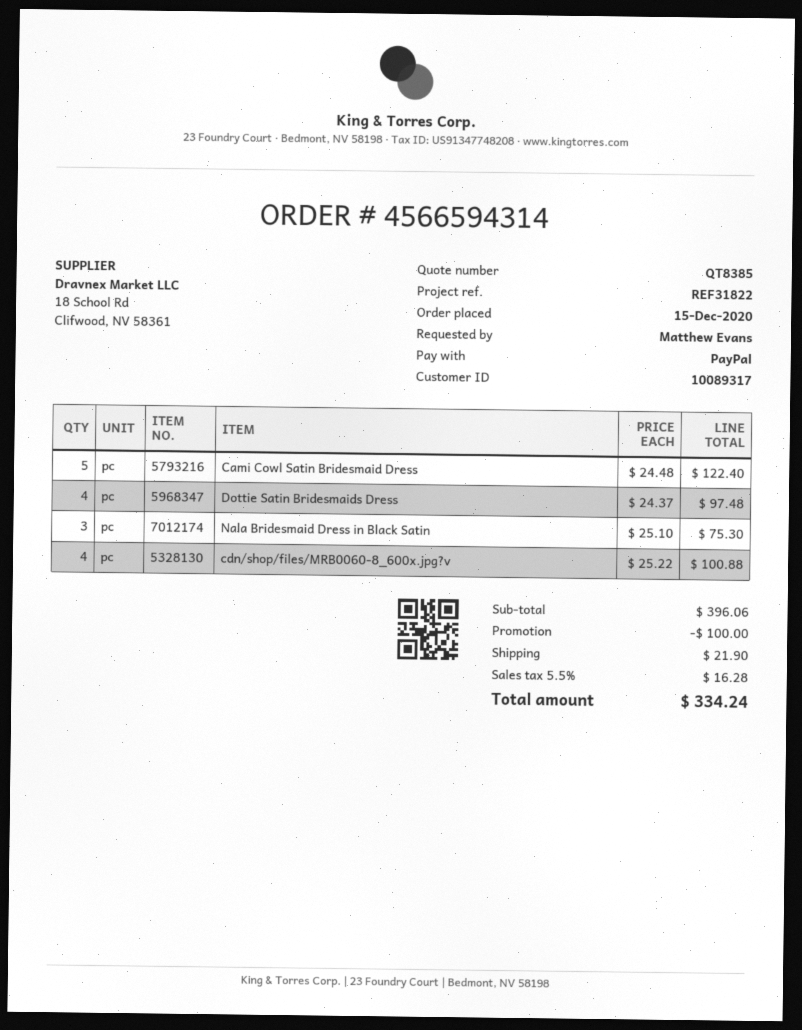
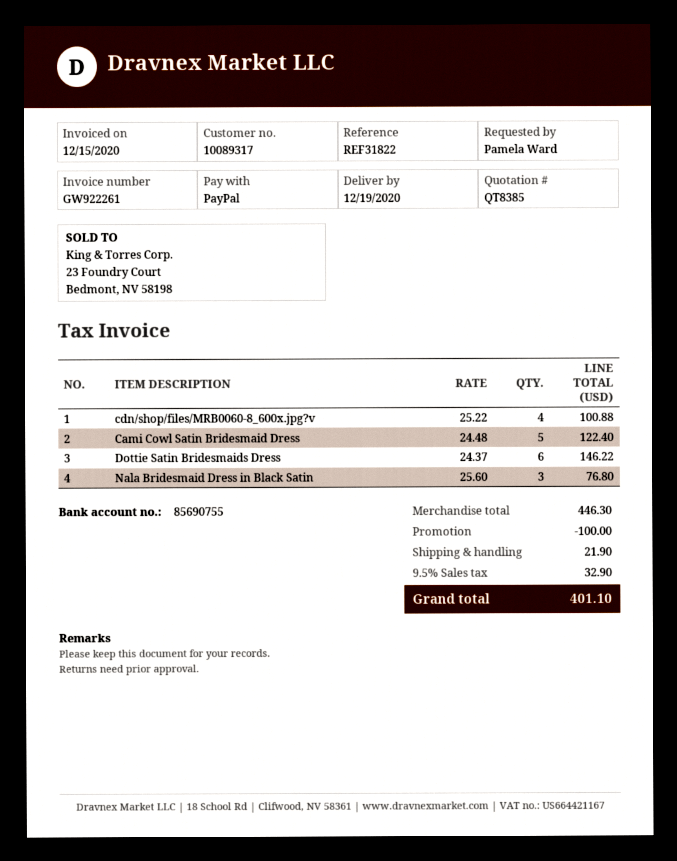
ordered by: Matthew Evans -> Pamela Ward
Dottie Satin Bridesmaids Dress: 4 x 24.37 = 97.48 -> 6 x 24.37 = 146.22
Nala Bridesmaid Dress in Black Satin: 3 x 25.10 = 75.30 -> 3 x 25.60 = 76.80
subtotal: 396.06 -> 446.30
tax: 5.5% = 16.28 -> 9.5% = 32.90
total: 334.24 -> 401.10

